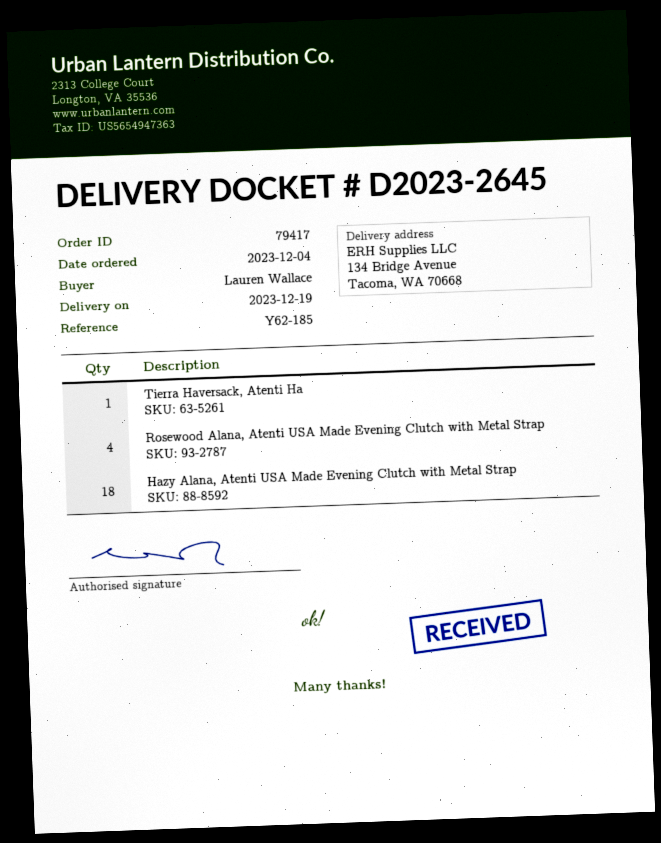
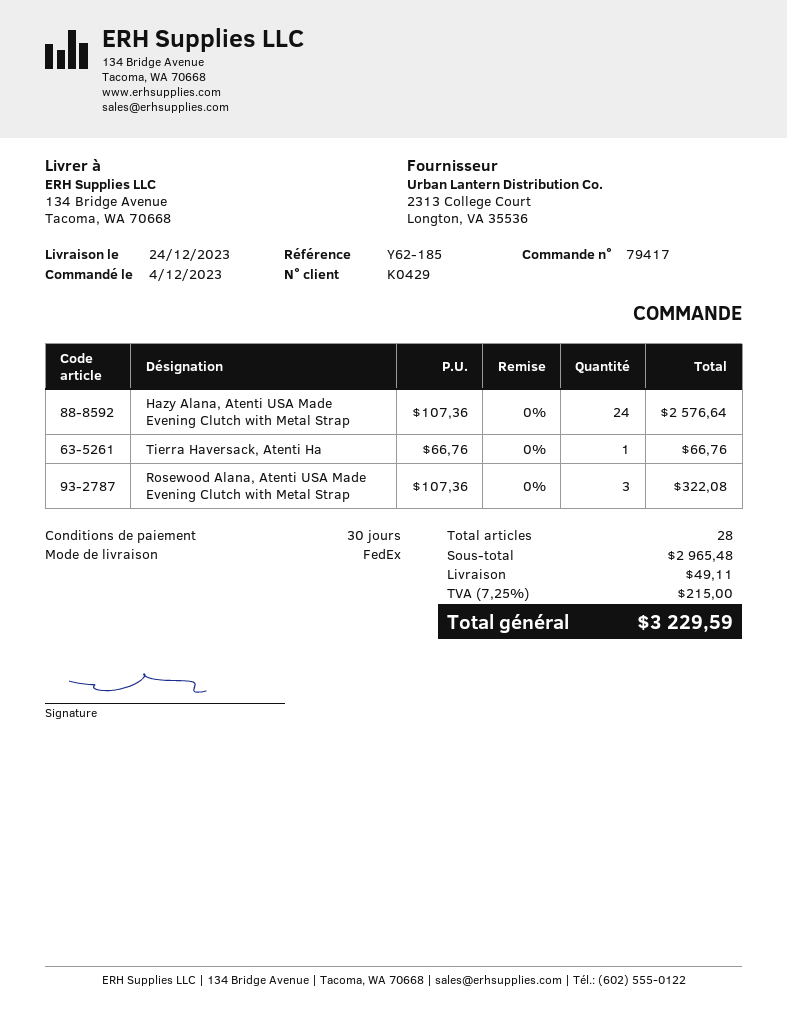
delivery date: 2023-12-19 -> 2023-12-24
Rosewood Alana, Atenti USA Made Evening Clutch with Metal Strap: 4 -> 3
Hazy Alana, Atenti USA Made Evening Clutch with Metal Strap: 18 -> 24

